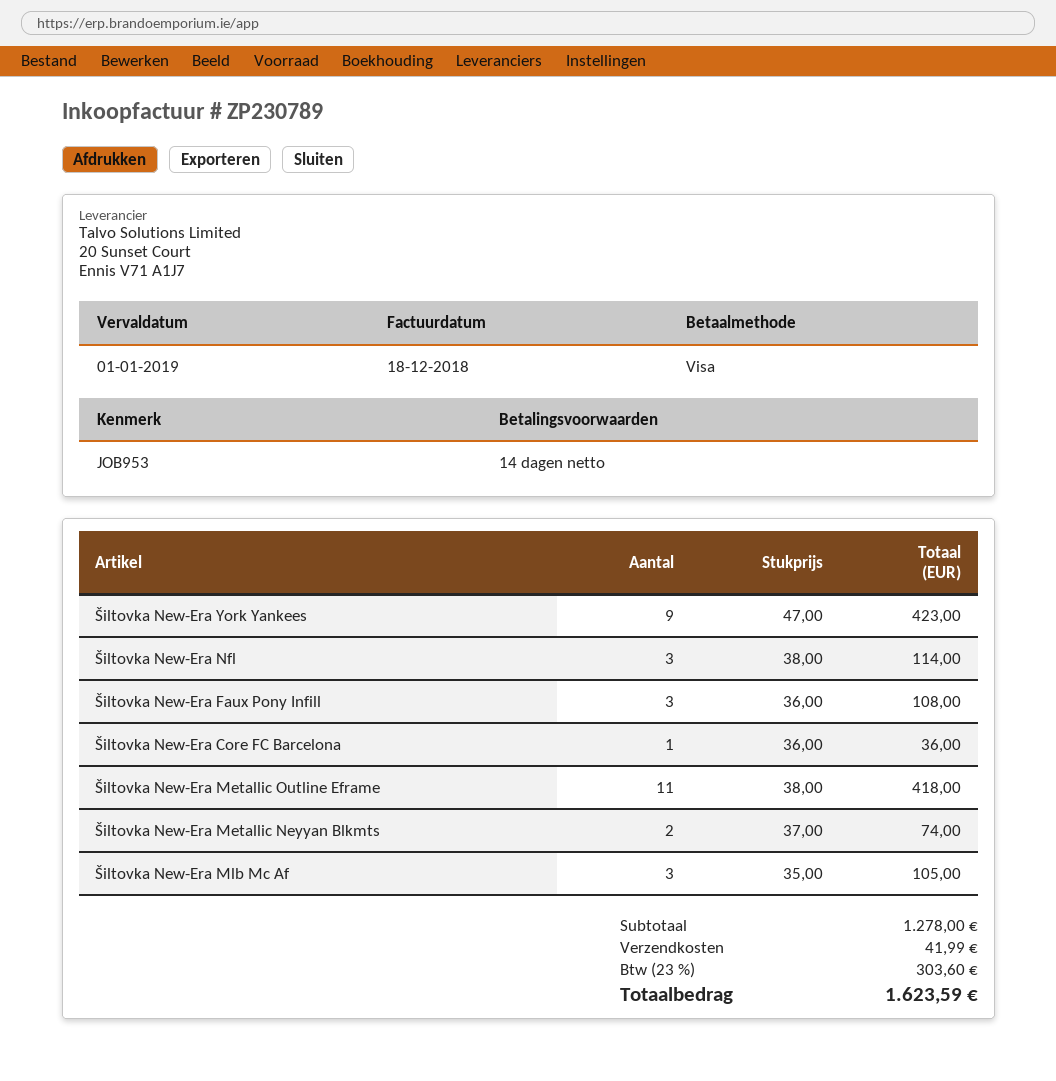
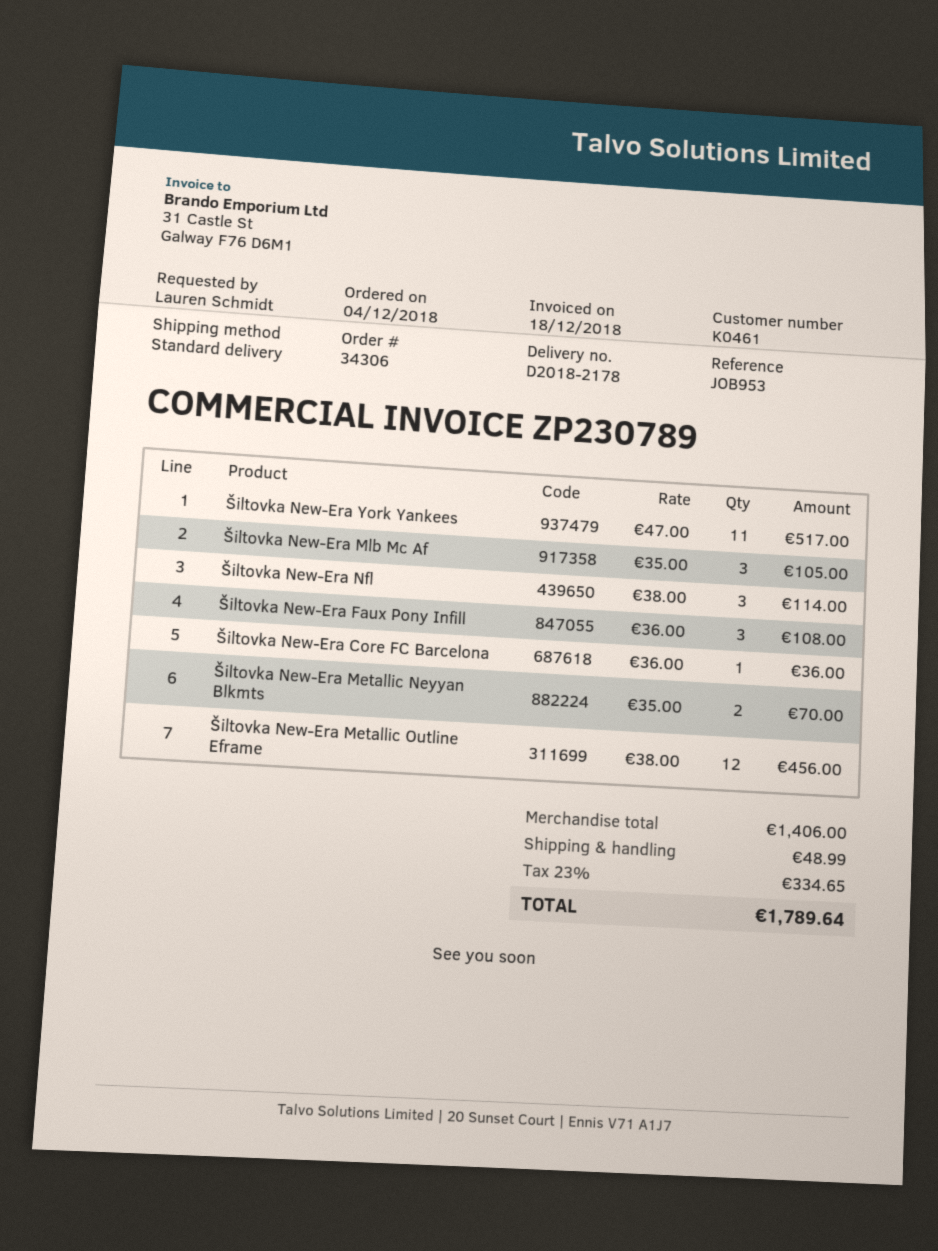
Šiltovka New-Era York Yankees: 9 x 47.00 = 423.00 -> 11 x 47.00 = 517.00
Šiltovka New-Era Metallic Outline Eframe: 11 x 38.00 = 418.00 -> 12 x 38.00 = 456.00
Šiltovka New-Era Metallic Neyyan Blkmts: 2 x 37.00 = 74.00 -> 2 x 35.00 = 70.00
subtotal: 1278.00 -> 1406.00
shipping: 41.99 -> 48.99
tax: 23% = 303.60 -> 23% = 334.65
total: 1623.59 -> 1789.64

